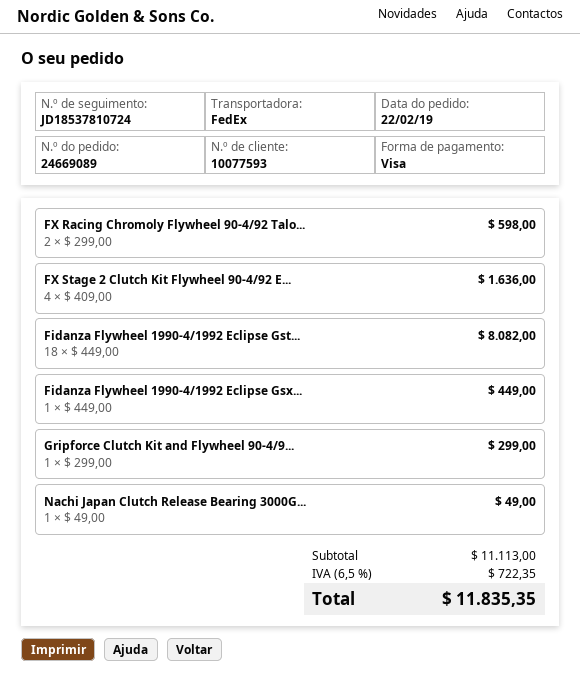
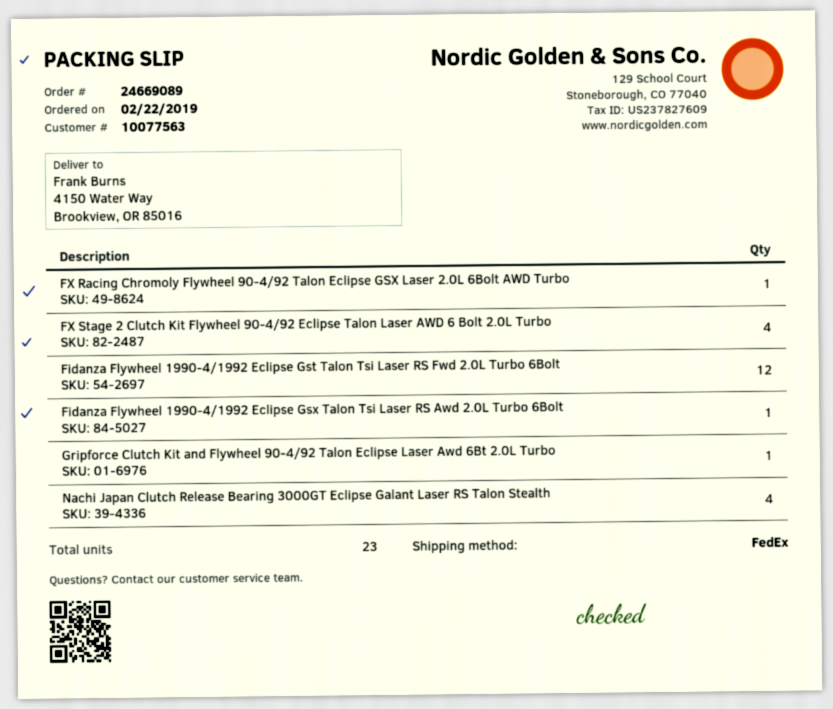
customer number: 10077593 -> 10077563
FX Racing Chromoly Flywheel 90-4/92 Talo...: 2 -> 1
Fidanza Flywheel 1990-4/1992 Eclipse Gst...: 18 -> 12
Nachi Japan Clutch Release Bearing 3000G...: 1 -> 4

